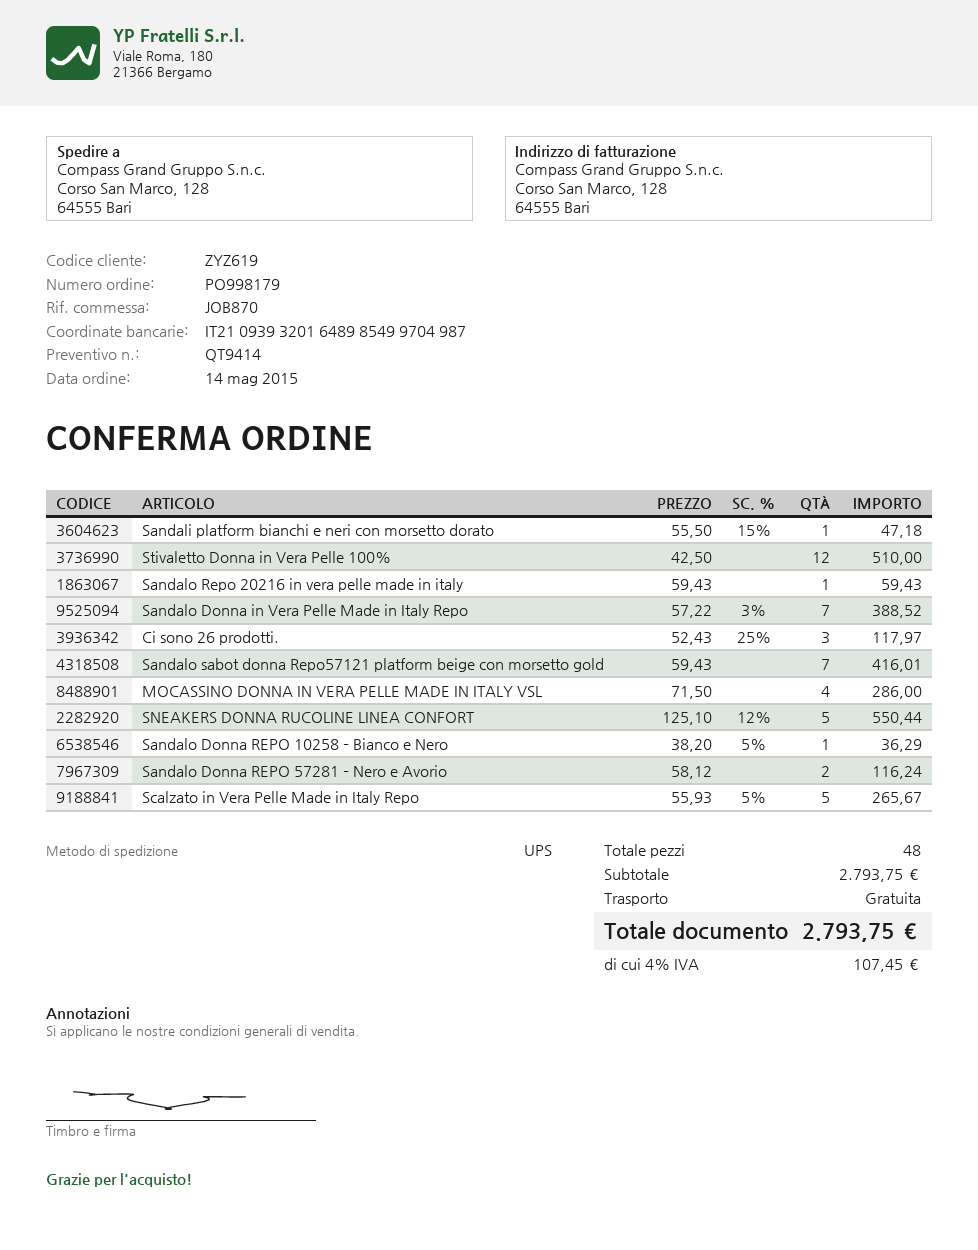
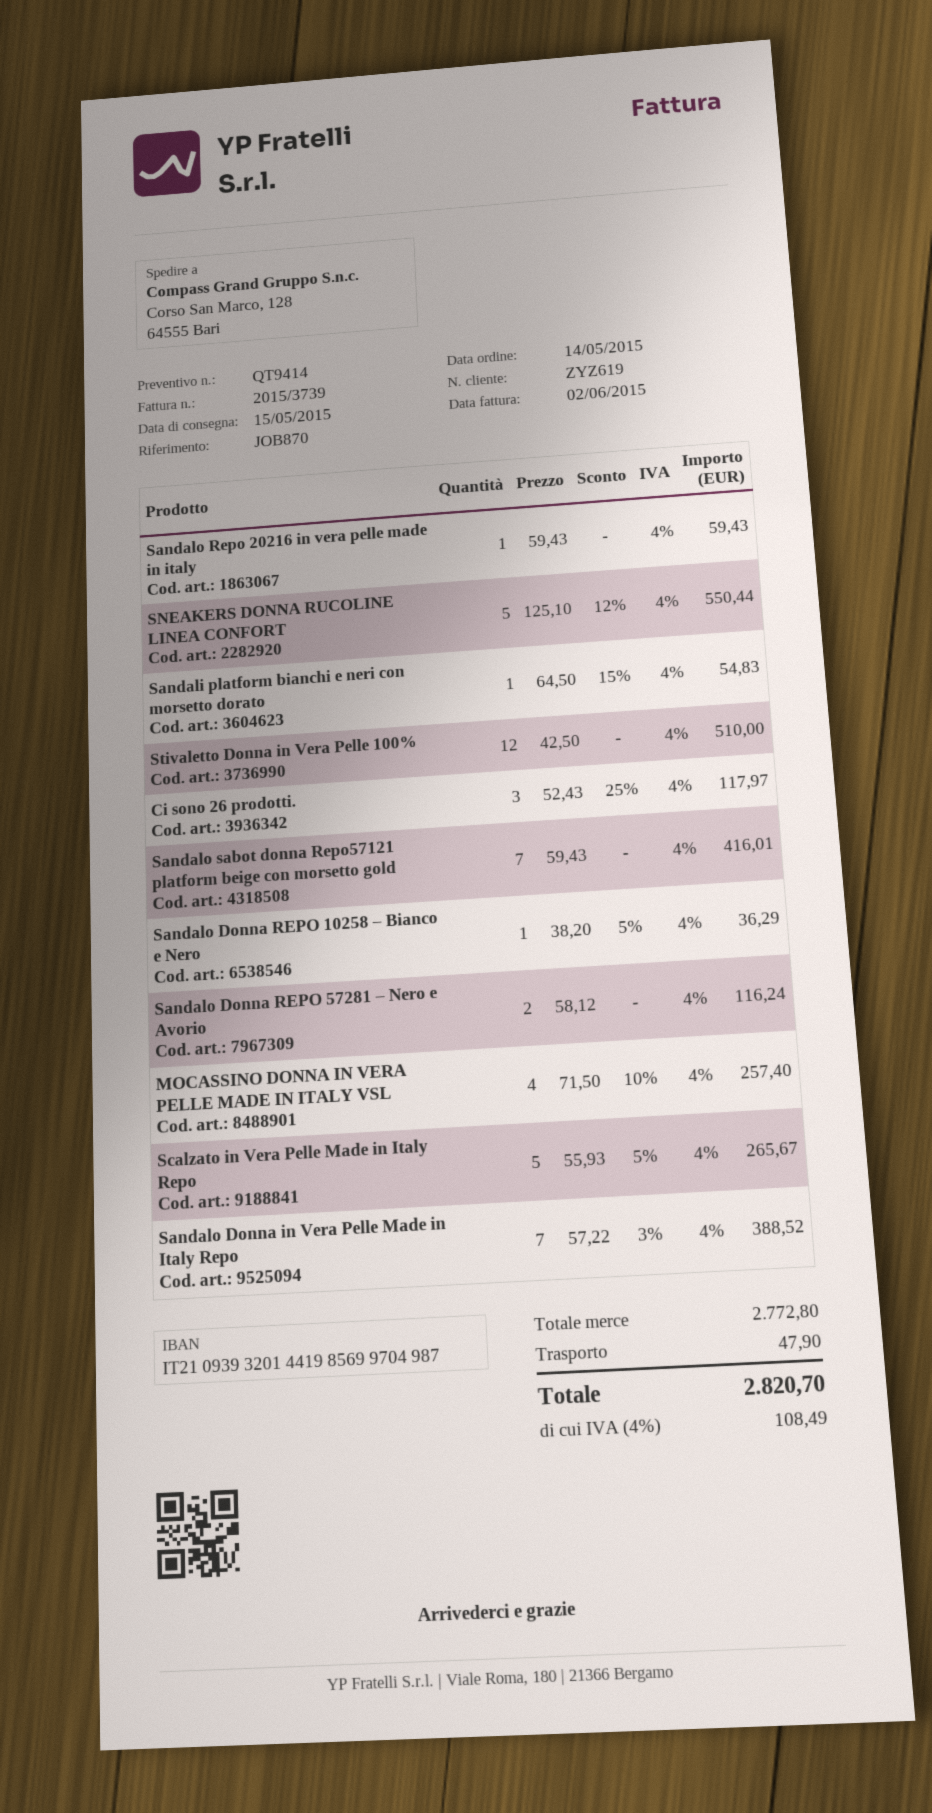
bank account: IT2109393201648985499704987 -> IT2109393201441985699704987
Sandali platform bianchi e neri con morsetto dorato: 1 x 55.50 - 15% = 47.18 -> 1 x 64.50 - 15% = 54.83
MOCASSINO DONNA IN VERA PELLE MADE IN ITALY VSL: 4 x 71.50 = 286.00 -> 4 x 71.50 - 10% = 257.40
subtotal: 2793.75 -> 2772.80
shipping: 0.00 -> 47.90
tax: 4% = 107.45 -> 4% = 108.49
total: 2793.75 -> 2820.70

